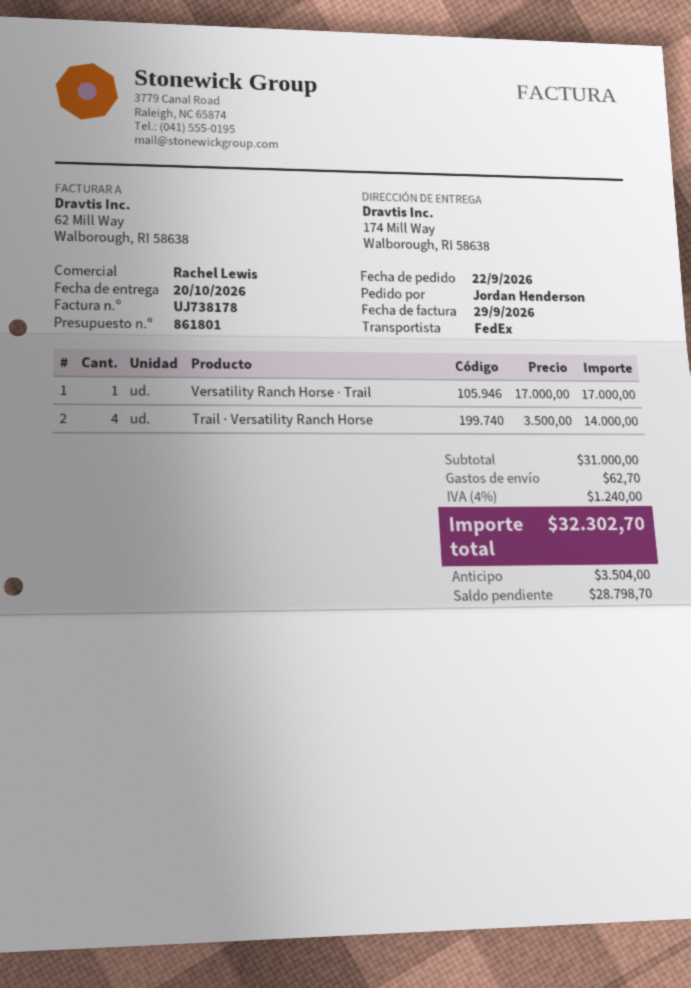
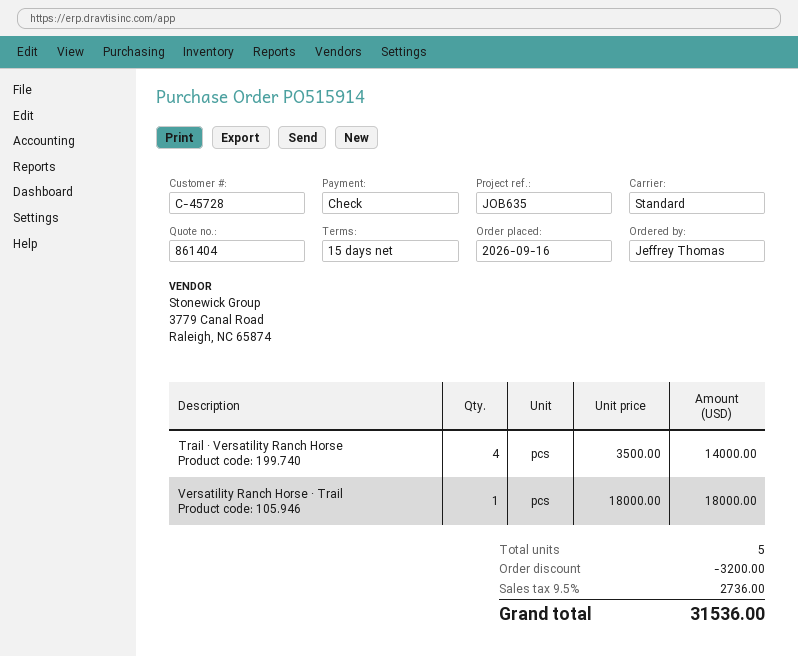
quote number: 861801 -> 861404
order date: 2026-09-22 -> 2026-09-16
ordered by: Jordan Henderson -> Jeffrey Thomas
shipping method: FedEx -> standard
Versatility Ranch Horse · Trail: 1 x 17000.00 = 17000.00 -> 1 x 18000.00 = 18000.00
discount: none -> 3200.00
shipping: 62.70 -> none
tax: 4% = 1240.00 -> 9.5% = 2736.00
total: 32302.70 -> 31536.00

